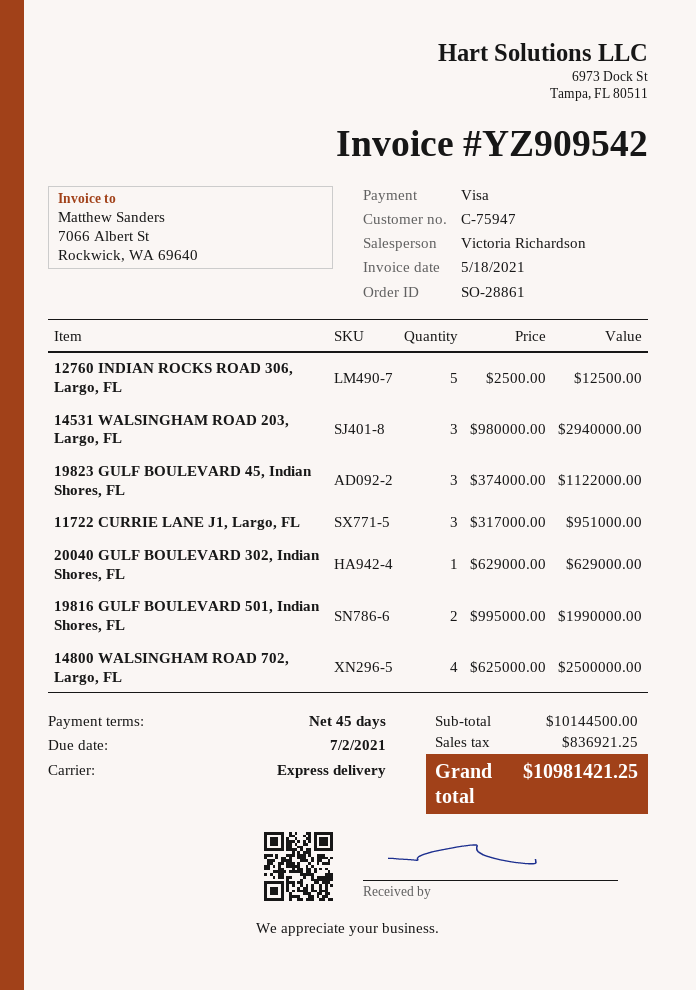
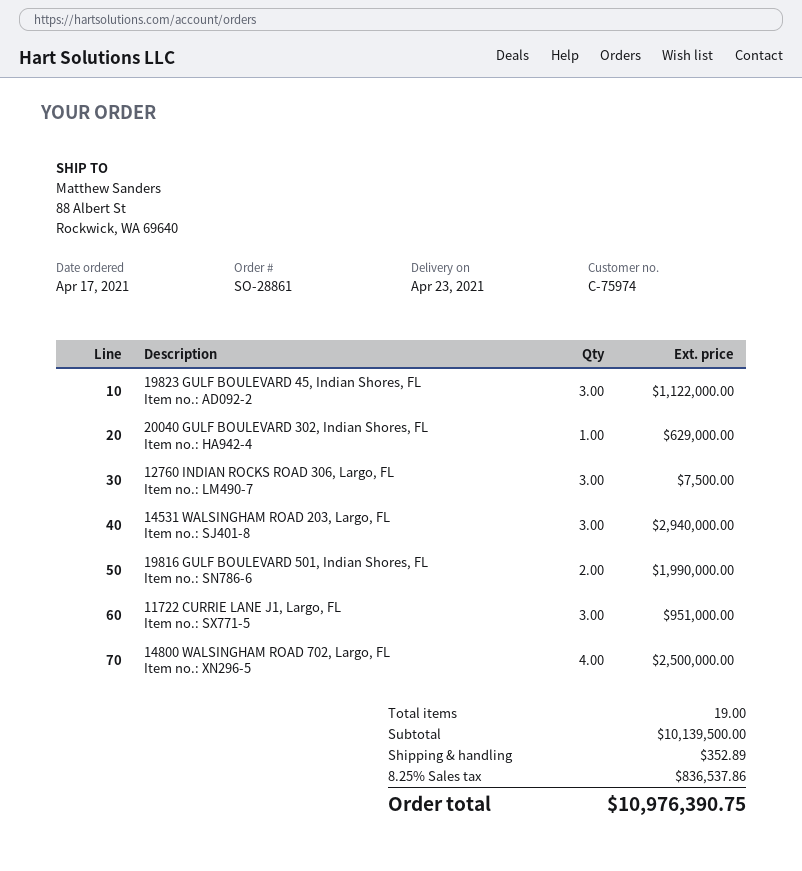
customer number: C-75947 -> C-75974
12760 INDIAN ROCKS ROAD 306, Largo, FL: 5 for 12500.00 -> 3 for 7500.00
subtotal: 10144500.00 -> 10139500.00
shipping: none -> 352.89
tax: 836921.25 -> 836537.86
total: 10981421.25 -> 10976390.75

